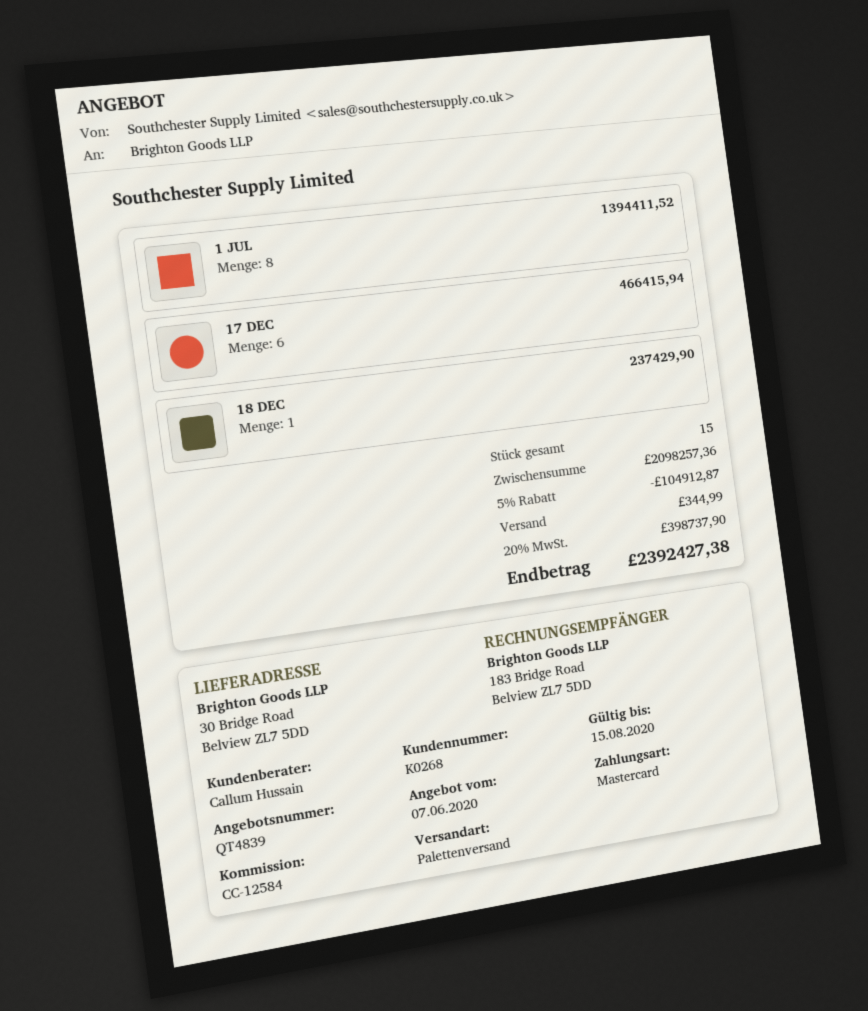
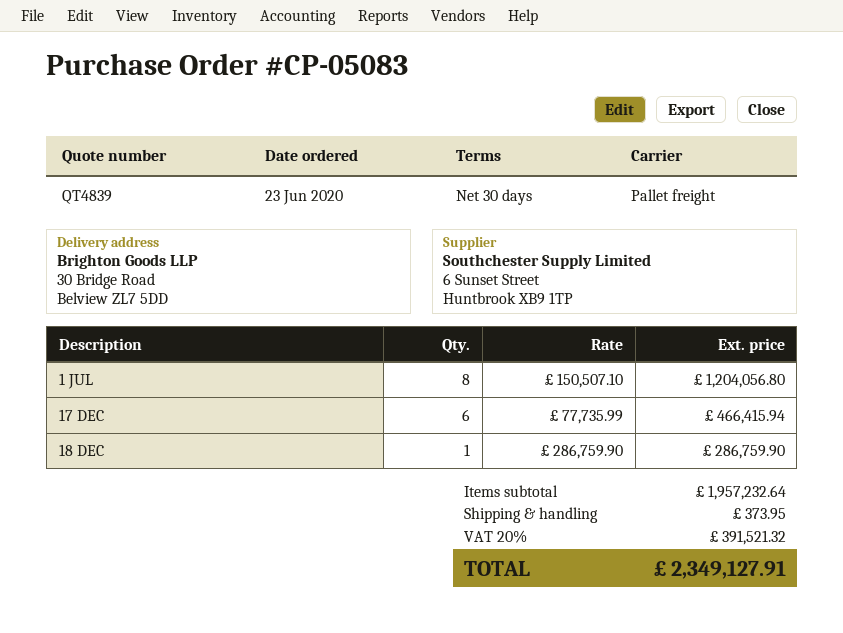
1 JUL: 8 for 1394411.52 -> 8 for 1204056.80
18 DEC: 1 for 237429.90 -> 1 for 286759.90
subtotal: 2098257.36 -> 1957232.64
discount: 5% = 104912.87 -> none
shipping: 344.99 -> 373.95
tax: 20% = 398737.90 -> 20% = 391521.32
total: 2392427.38 -> 2349127.91

